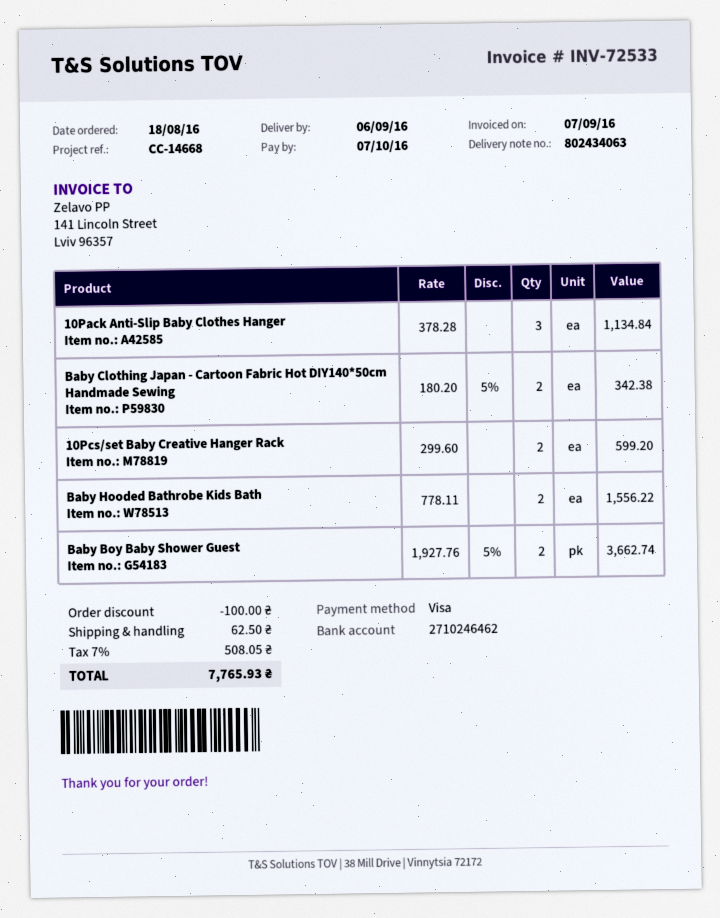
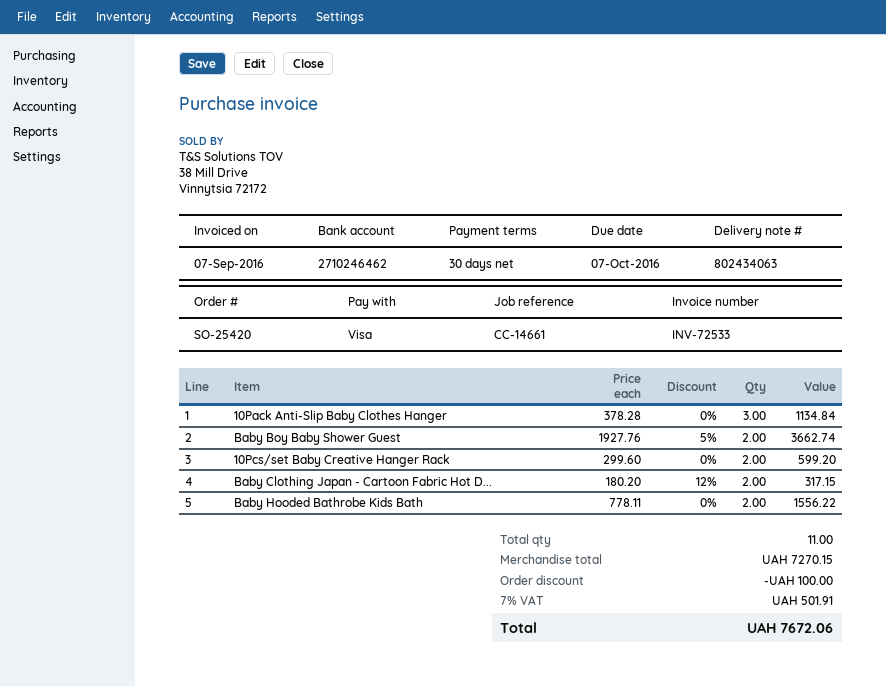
reference: CC-14668 -> CC-14661
Baby Clothing Japan - Cartoon Fabric Hot DIY140*50cm Handmade Sewing: 2 x 180.20 - 5% = 342.38 -> 2 x 180.20 - 12% = 317.15
shipping: 62.50 -> none
tax: 7% = 508.05 -> 7% = 501.91
total: 7765.93 -> 7672.06

